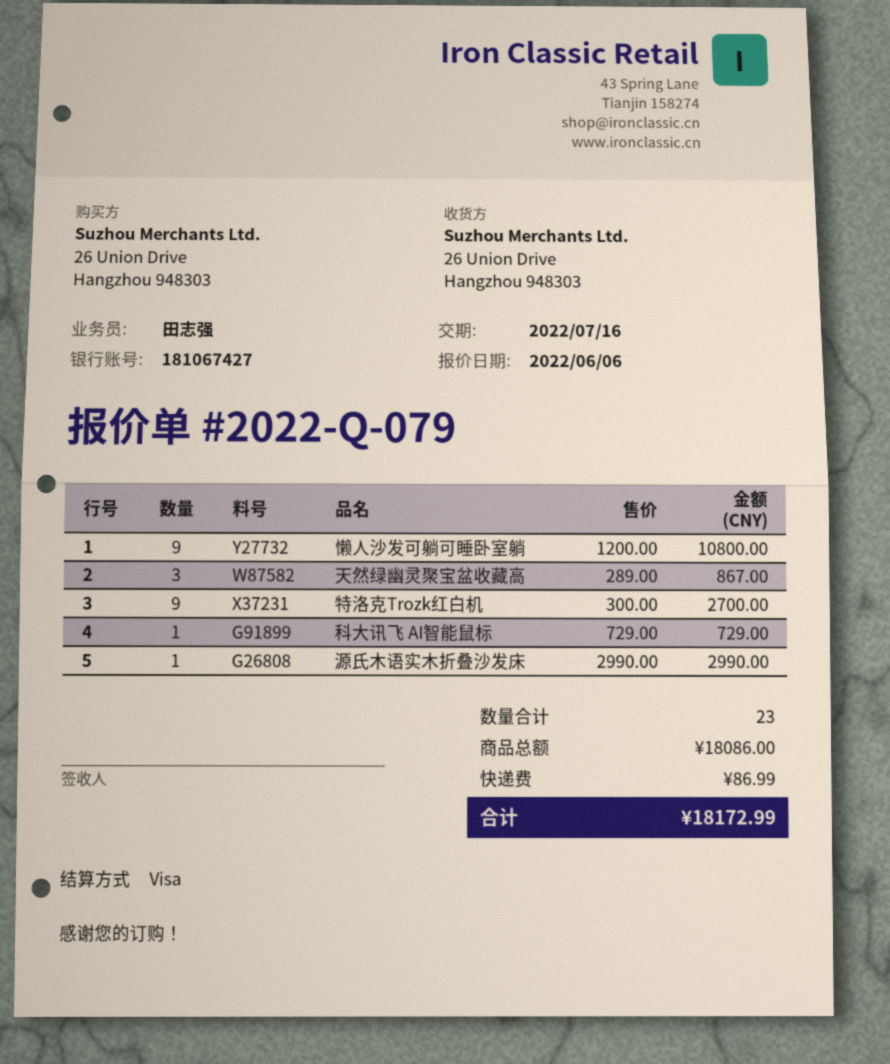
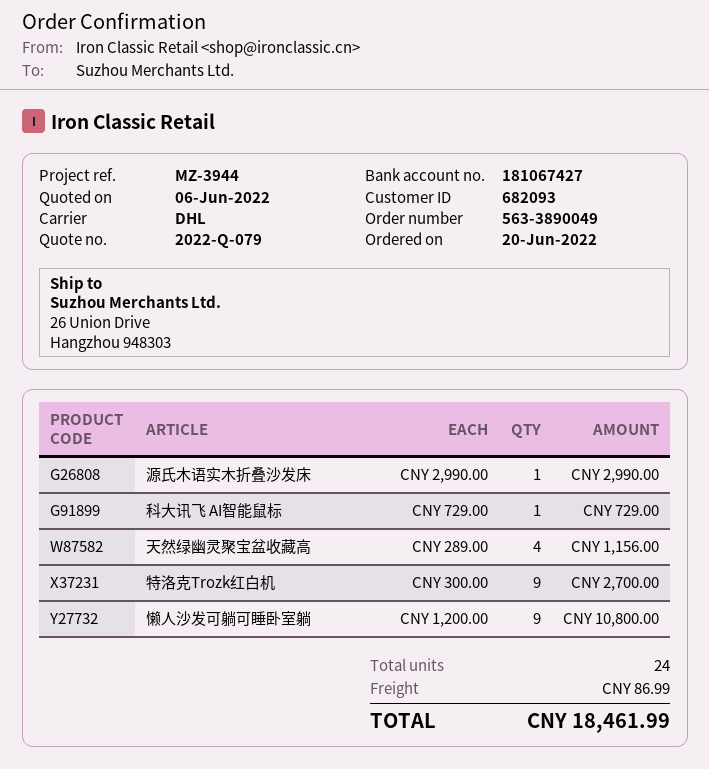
天然绿幽灵聚宝盆收藏高: 3 x 289.00 = 867.00 -> 4 x 289.00 = 1156.00
total quantity: 23 -> 24
total: 18172.99 -> 18461.99

